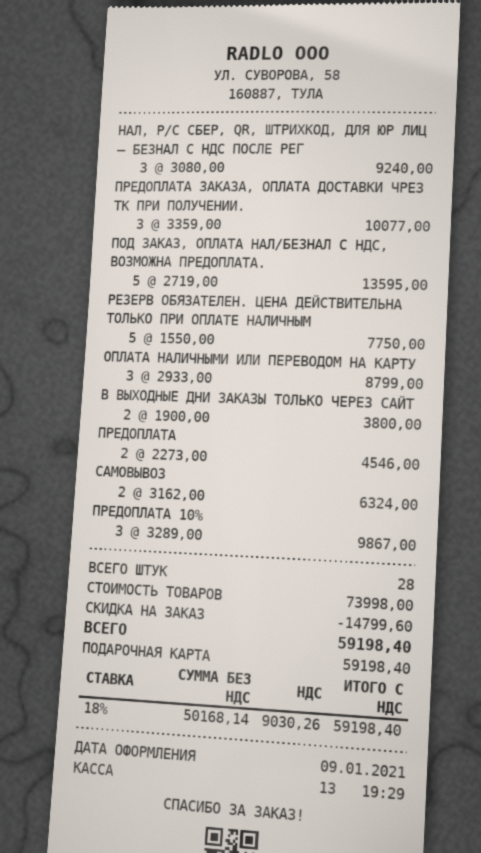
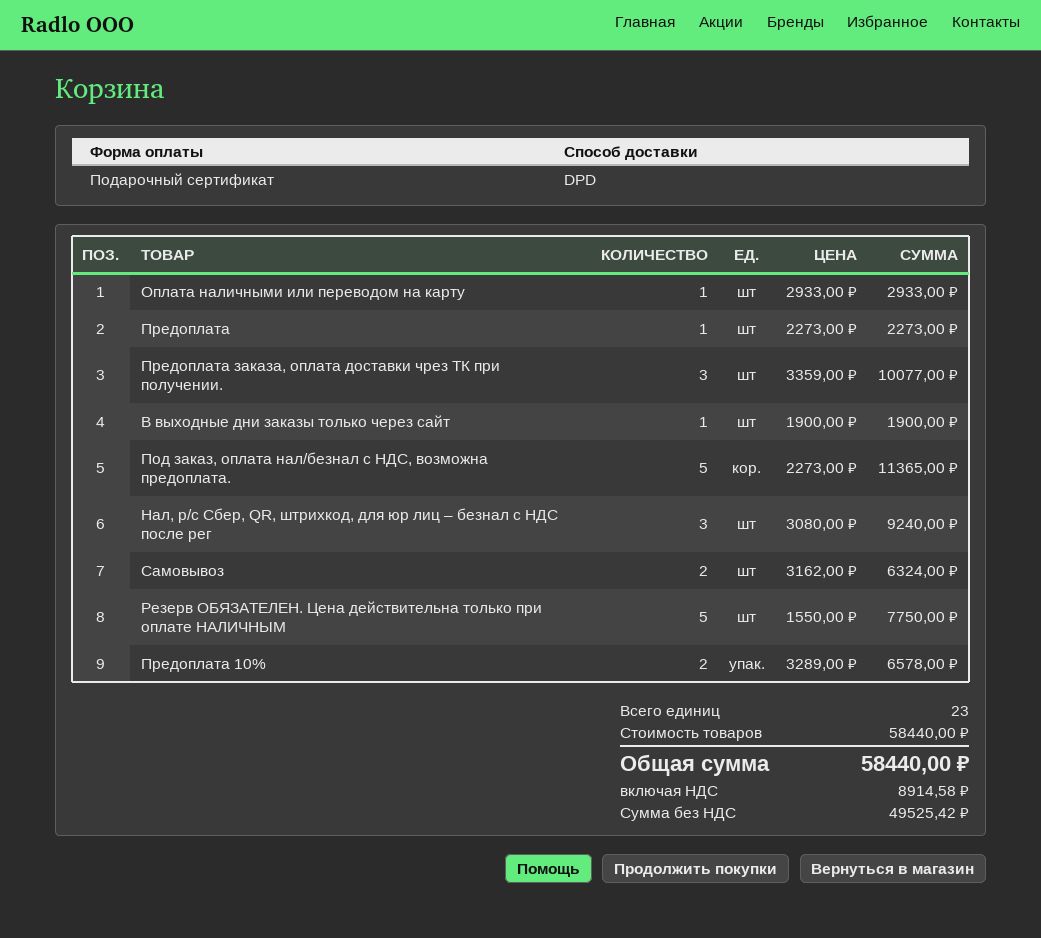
ПОД ЗАКАЗ, ОПЛАТА НАЛ/БЕЗНАЛ С НДС, ВОЗМОЖНА ПРЕДОПЛАТА.: 5 x 2719.00 = 13595.00 -> 5 x 2273.00 = 11365.00
ОПЛАТА НАЛИЧНЫМИ ИЛИ ПЕРЕВОДОМ НА КАРТУ: 3 x 2933.00 = 8799.00 -> 1 x 2933.00 = 2933.00
В ВЫХОДНЫЕ ДНИ ЗАКАЗЫ ТОЛЬКО ЧЕРЕЗ САЙТ: 2 x 1900.00 = 3800.00 -> 1 x 1900.00 = 1900.00
ПРЕДОПЛАТА: 2 x 2273.00 = 4546.00 -> 1 x 2273.00 = 2273.00
ПРЕДОПЛАТА 10%: 3 x 3289.00 = 9867.00 -> 2 x 3289.00 = 6578.00
total quantity: 28 -> 23
subtotal: 73998.00 -> 58440.00
discount: 14799.60 -> none
net: 50168.14 -> 49525.42
tax: 9030.26 -> 8914.58
total: 59198.40 -> 58440.00

